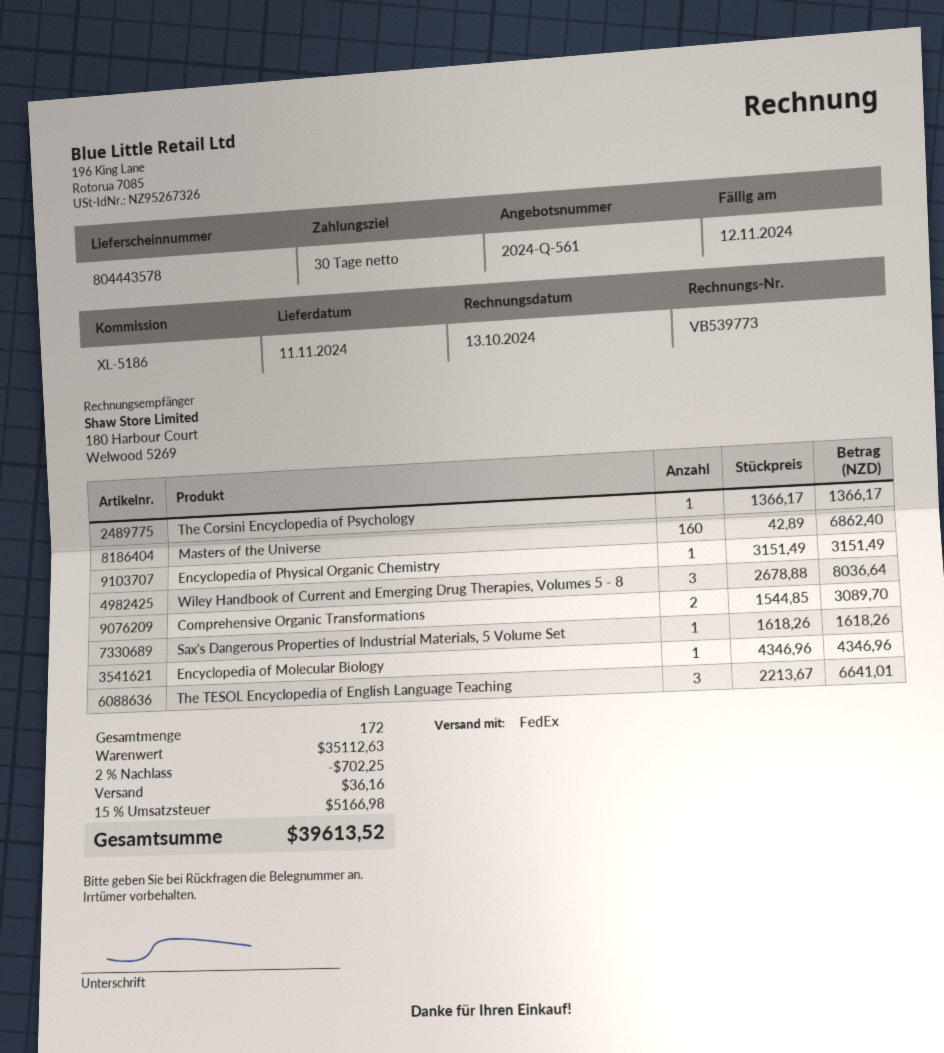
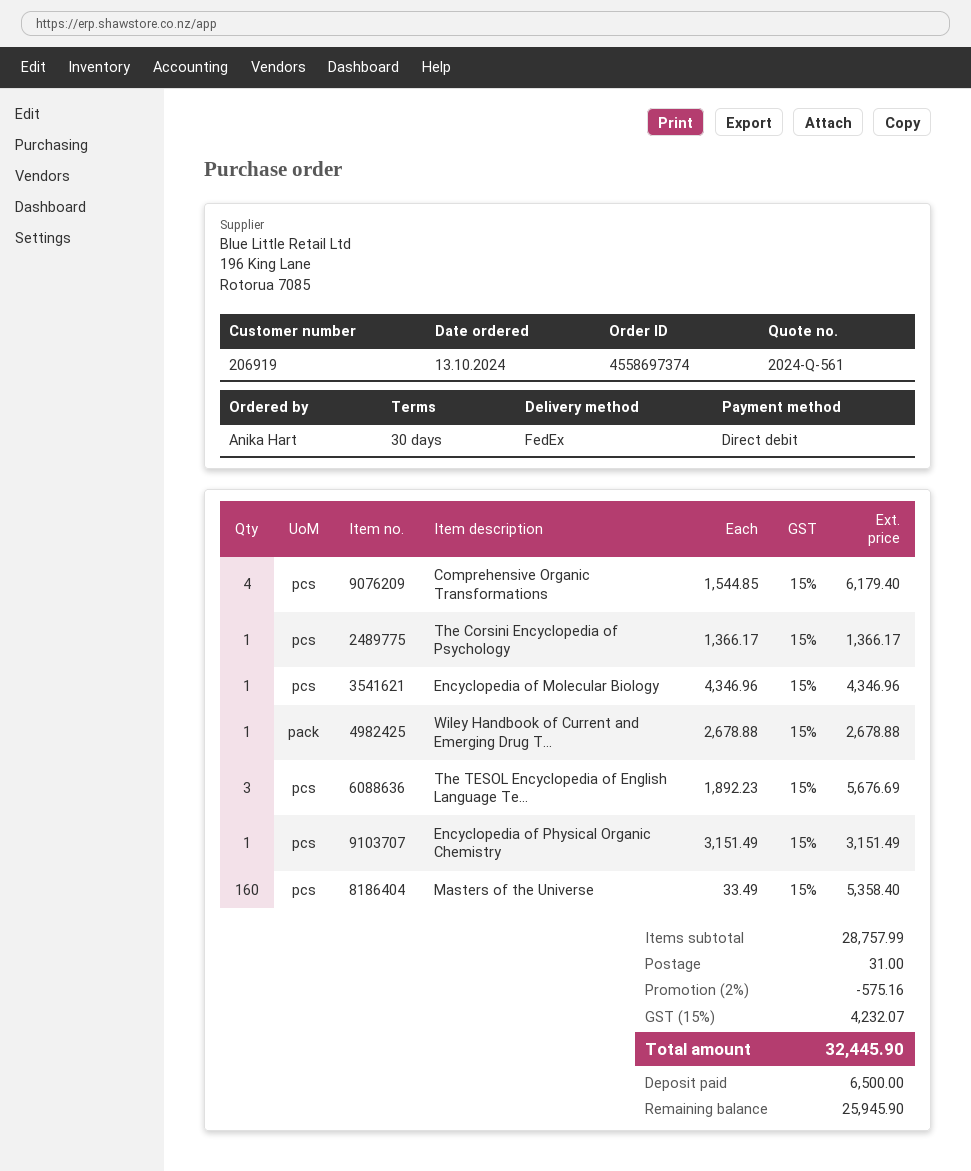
Masters of the Universe: 160 x 42.89 = 6862.40 -> 160 x 33.49 = 5358.40
Wiley Handbook of Current and Emerging Drug Therapies, Volumes 5 - 8: 3 x 2678.88 = 8036.64 -> 1 x 2678.88 = 2678.88
Comprehensive Organic Transformations: 2 x 1544.85 = 3089.70 -> 4 x 1544.85 = 6179.40
Sax's Dangerous Properties of Industrial Materials, 5 Volume Set: 1 x 1618.26 = 1618.26 -> none
The TESOL Encyclopedia of English Language Teaching: 3 x 2213.67 = 6641.01 -> 3 x 1892.23 = 5676.69
subtotal: 35112.63 -> 28757.99
discount: 2% = 702.25 -> 2% = 575.16
shipping: 36.16 -> 31.00
tax: 15% = 5166.98 -> 15% = 4232.07
total: 39613.52 -> 32445.90

